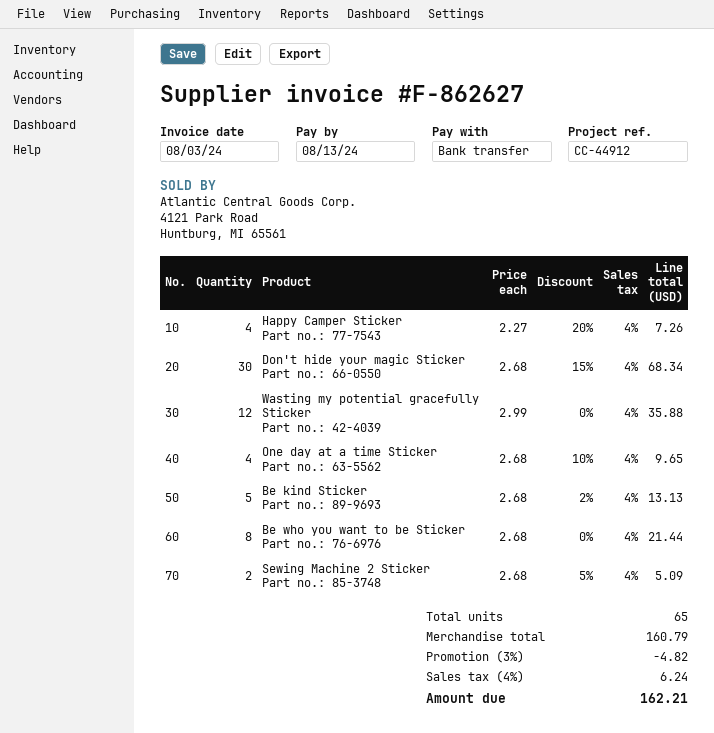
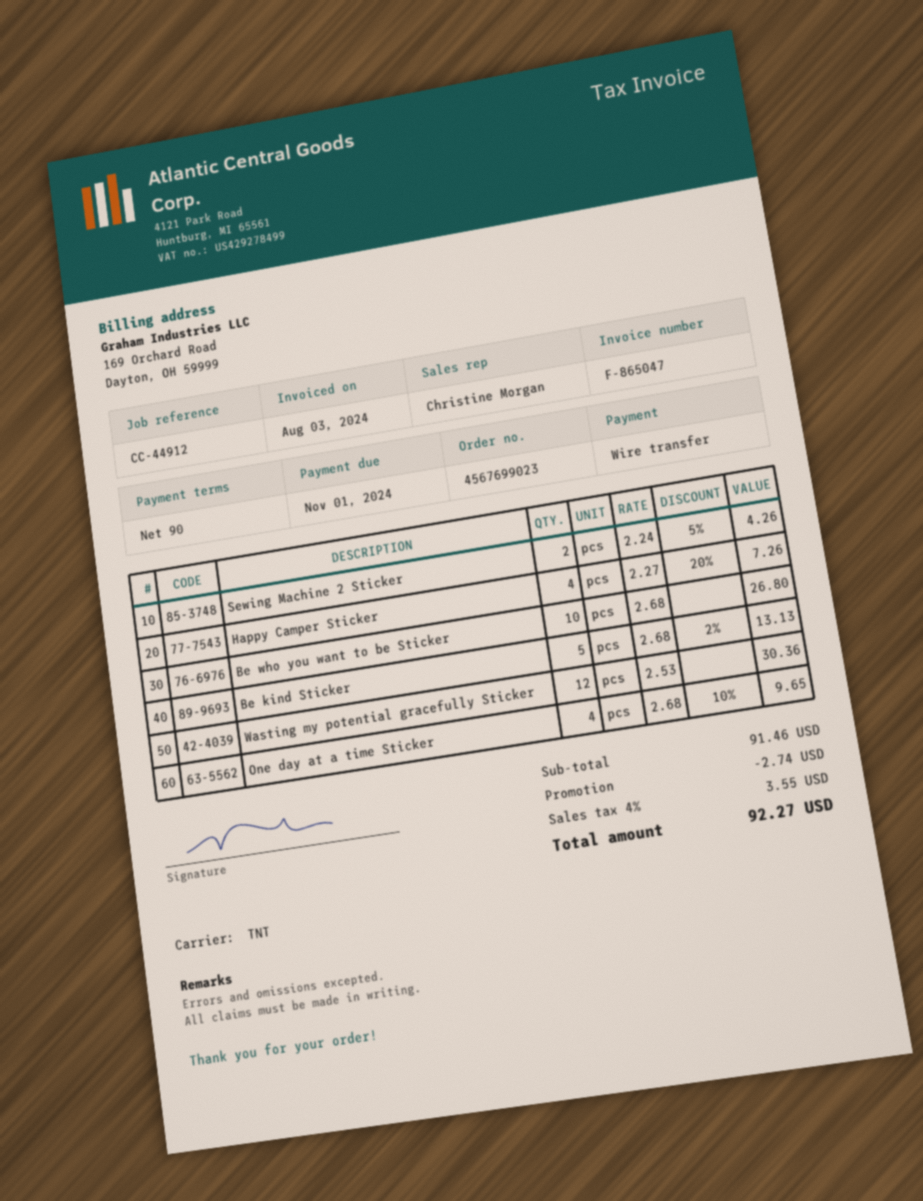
invoice number: F-862627 -> F-865047
due date: 2024-08-13 -> 2024-11-01
Don't hide your magic Sticker: 30 x 2.68 - 15% = 68.34 -> none
Wasting my potential gracefully Sticker: 12 x 2.99 = 35.88 -> 12 x 2.53 = 30.36
Be who you want to be Sticker: 8 x 2.68 = 21.44 -> 10 x 2.68 = 26.80
Sewing Machine 2 Sticker: 2 x 2.68 - 5% = 5.09 -> 2 x 2.24 - 5% = 4.26
subtotal: 160.79 -> 91.46
discount: 4.82 -> 2.74
tax: 4% = 6.24 -> 4% = 3.55
total: 162.21 -> 92.27

